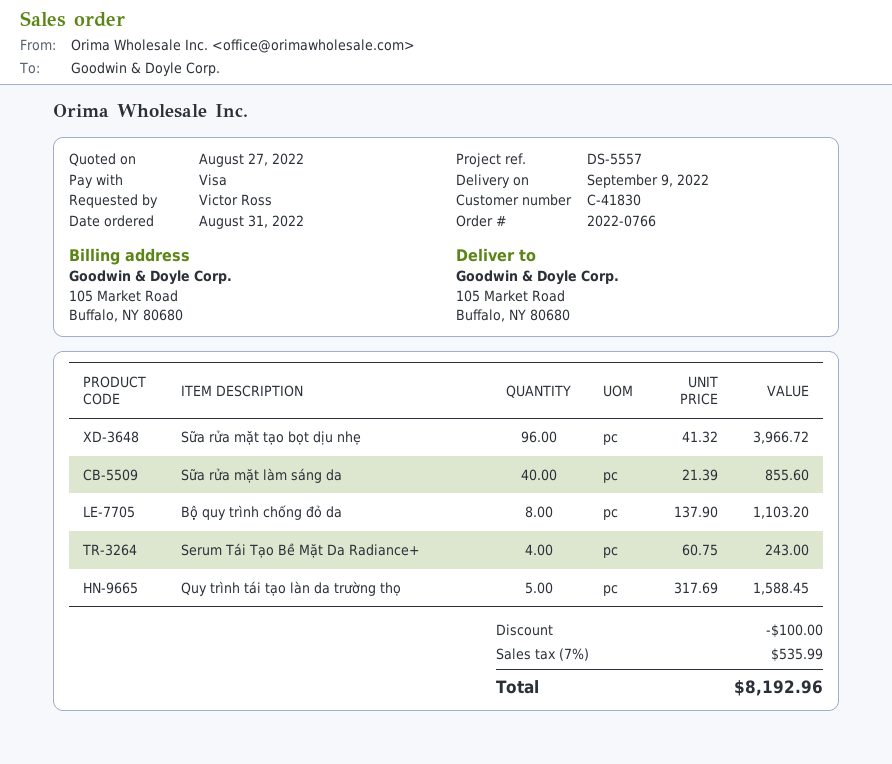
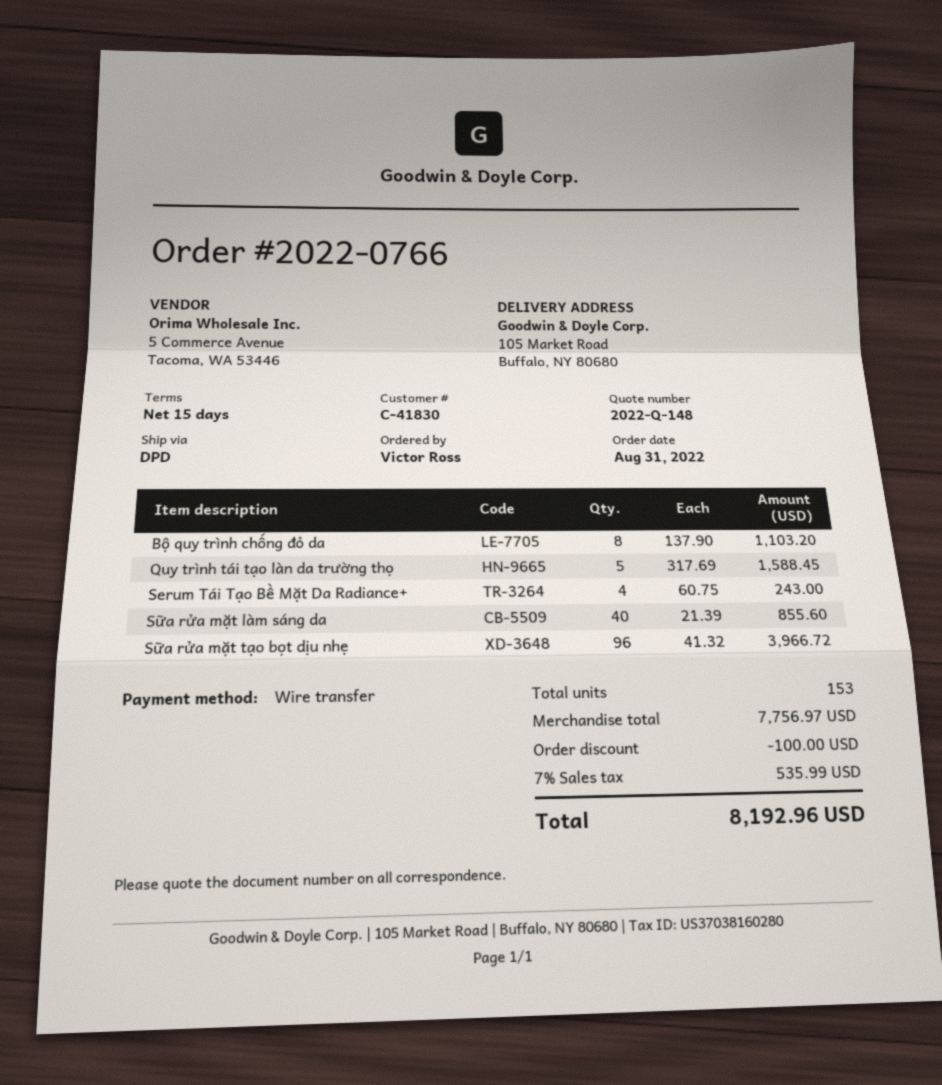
payment method: Visa -> bank transfer

